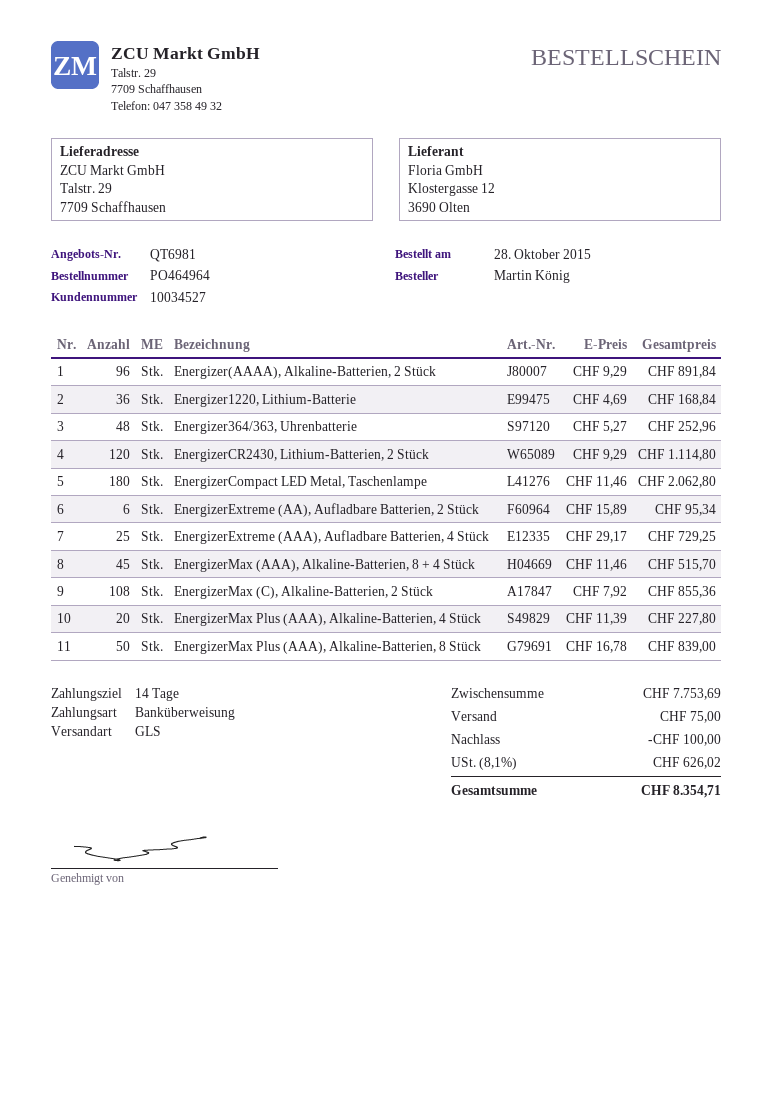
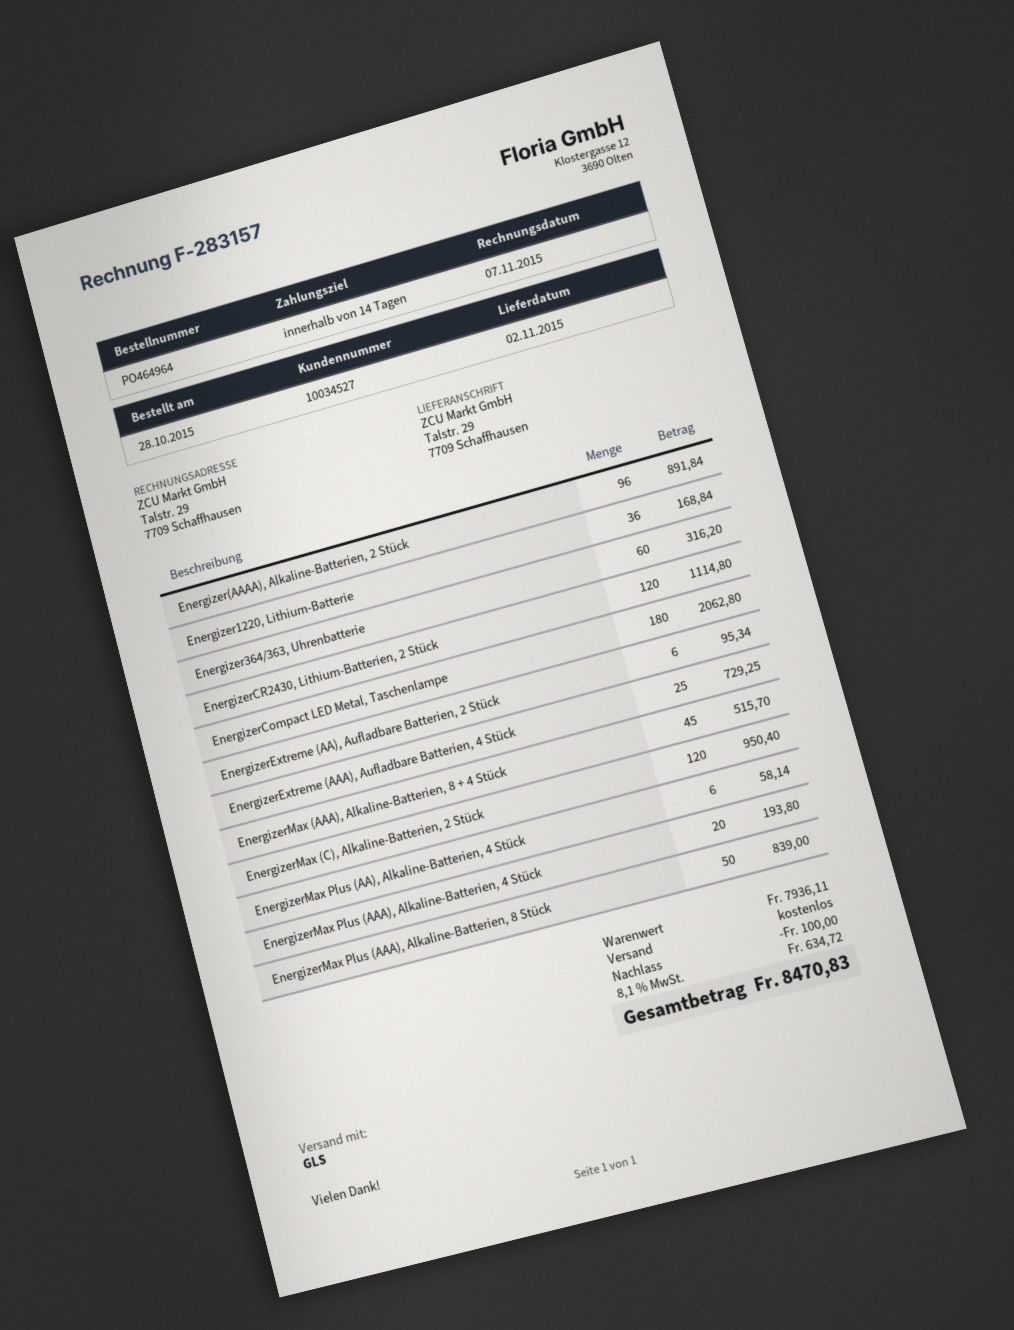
Energizer364/363, Uhrenbatterie: 48 for 252.96 -> 60 for 316.20
EnergizerMax (C), Alkaline-Batterien, 2 Stück: 108 for 855.36 -> 120 for 950.40
EnergizerMax Plus (AAA), Alkaline-Batterien, 4 Stück: 20 for 227.80 -> 20 for 193.80
EnergizerMax Plus (AA), Alkaline-Batterien, 4 Stück: none -> 6 for 58.14
subtotal: 7753.69 -> 7936.11
shipping: 75.00 -> 0.00
tax: 8.1% = 626.02 -> 8.1% = 634.72
total: 8354.71 -> 8470.83

